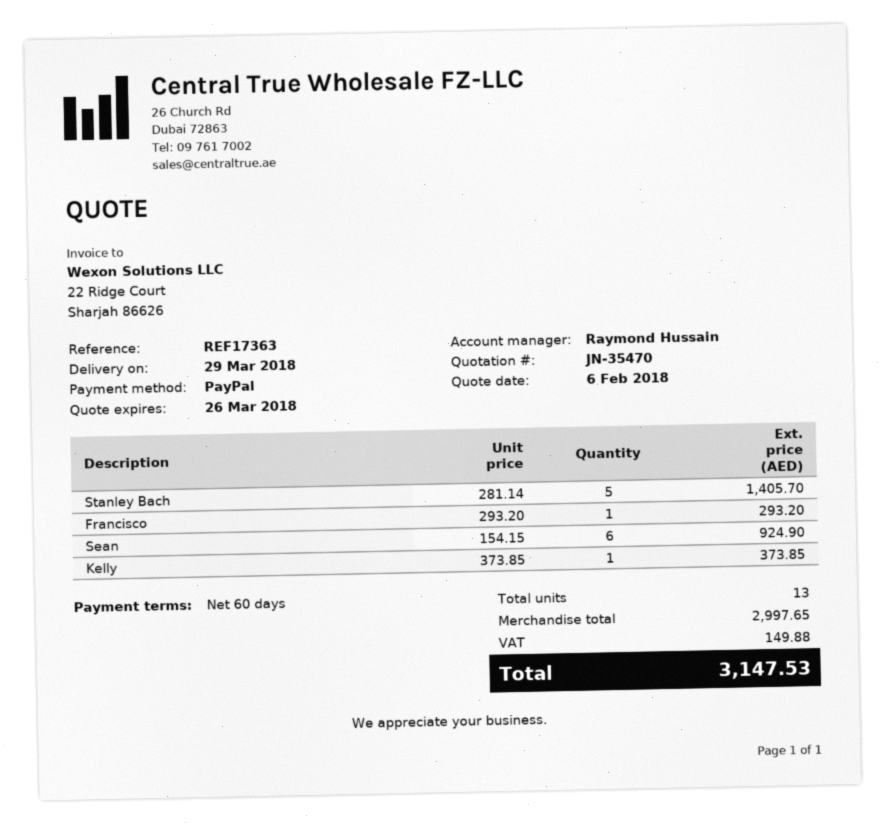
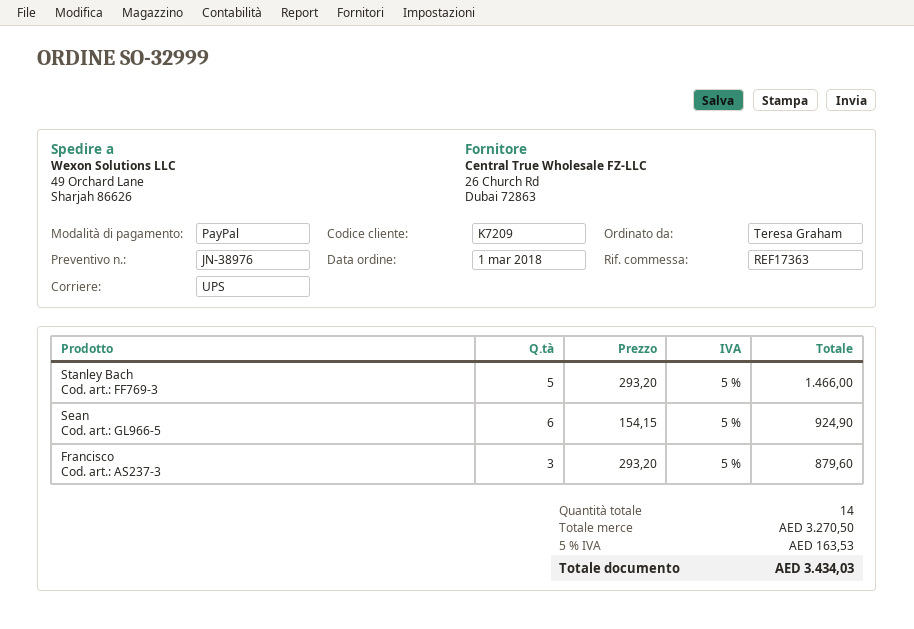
quote number: JN-35470 -> JN-38976
Stanley Bach: 5 x 281.14 = 1405.70 -> 5 x 293.20 = 1466.00
Francisco: 1 x 293.20 = 293.20 -> 3 x 293.20 = 879.60
Kelly: 1 x 373.85 = 373.85 -> none
total quantity: 13 -> 14
subtotal: 2997.65 -> 3270.50
tax: 149.88 -> 163.53
total: 3147.53 -> 3434.03

